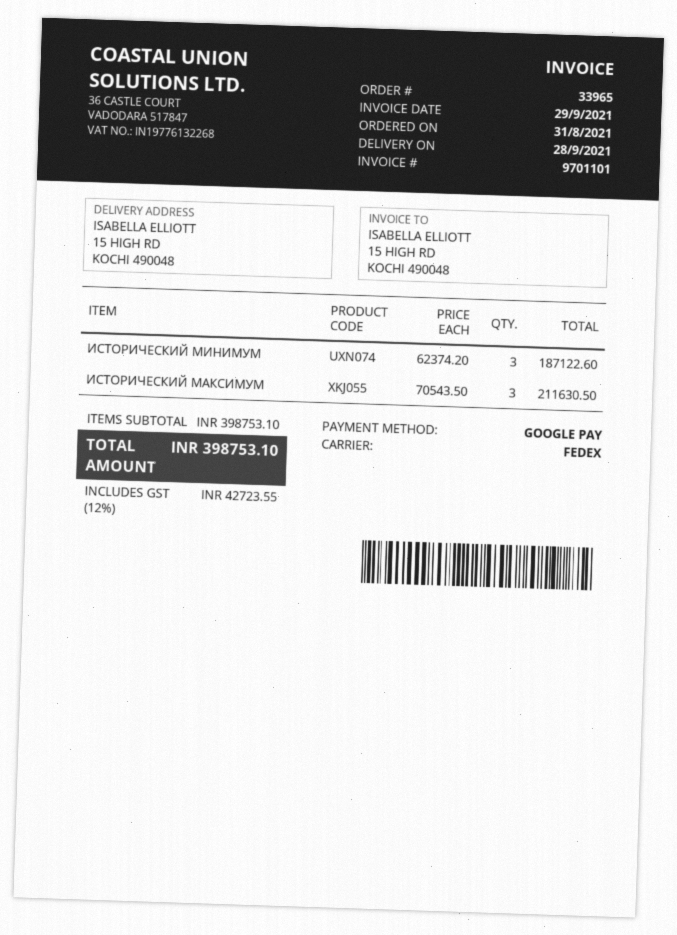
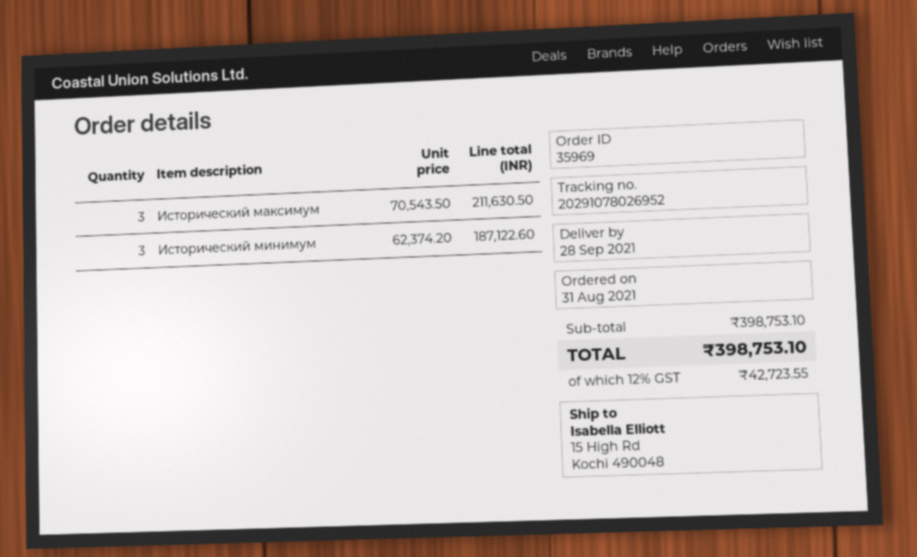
order number: 33965 -> 35969

